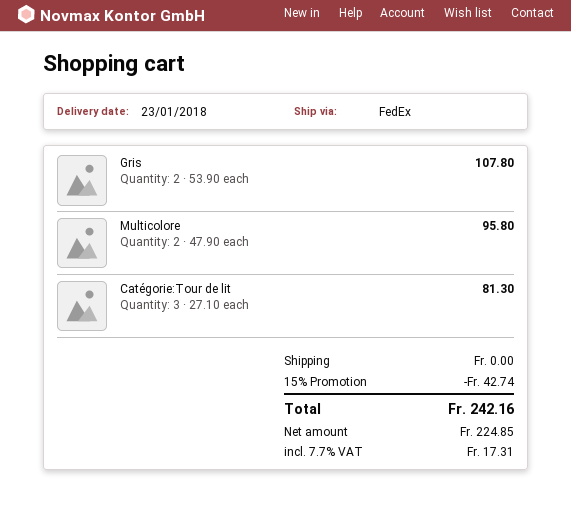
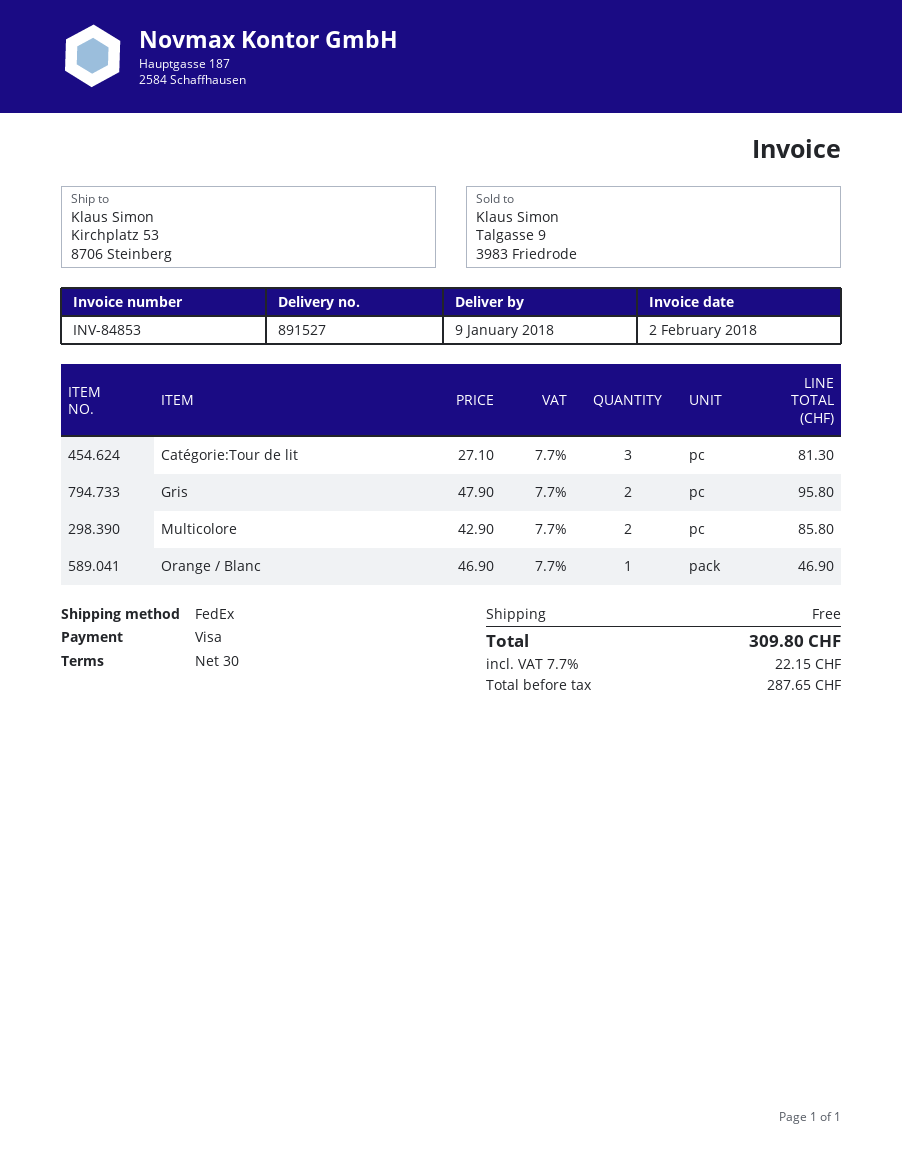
delivery date: 2018-01-23 -> 2018-01-09
Gris: 2 x 53.90 = 107.80 -> 2 x 47.90 = 95.80
Multicolore: 2 x 47.90 = 95.80 -> 2 x 42.90 = 85.80
Orange / Blanc: none -> 1 x 46.90 = 46.90
discount: 15% = 42.74 -> none
net: 224.85 -> 287.65
tax: 7.7% = 17.31 -> 7.7% = 22.15
total: 242.16 -> 309.80

